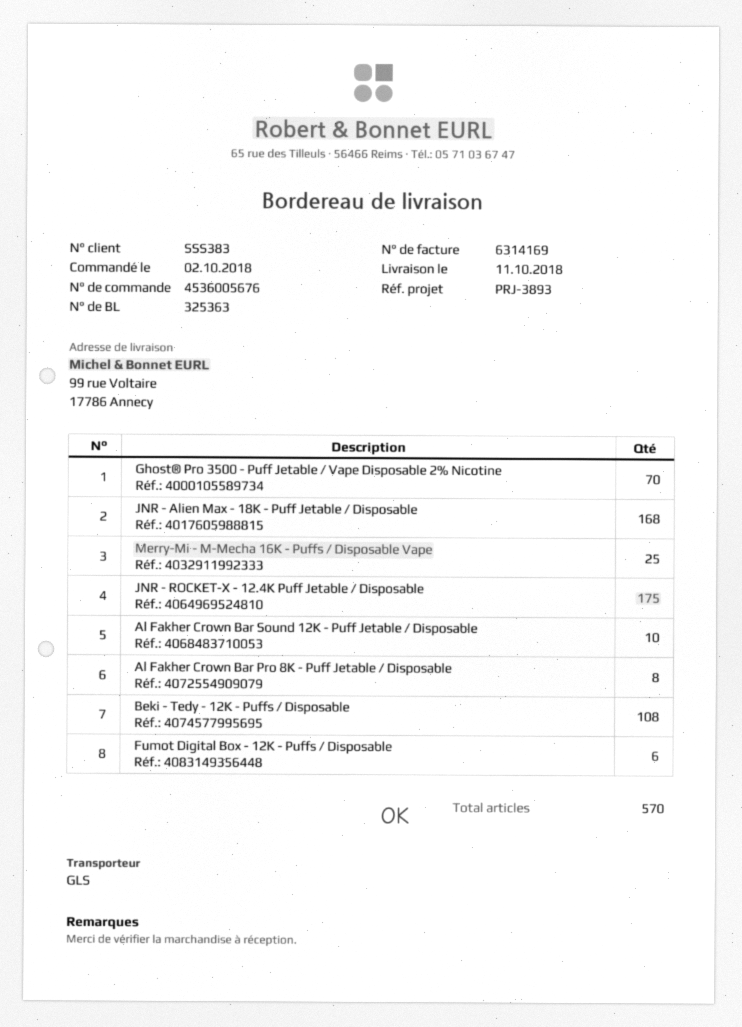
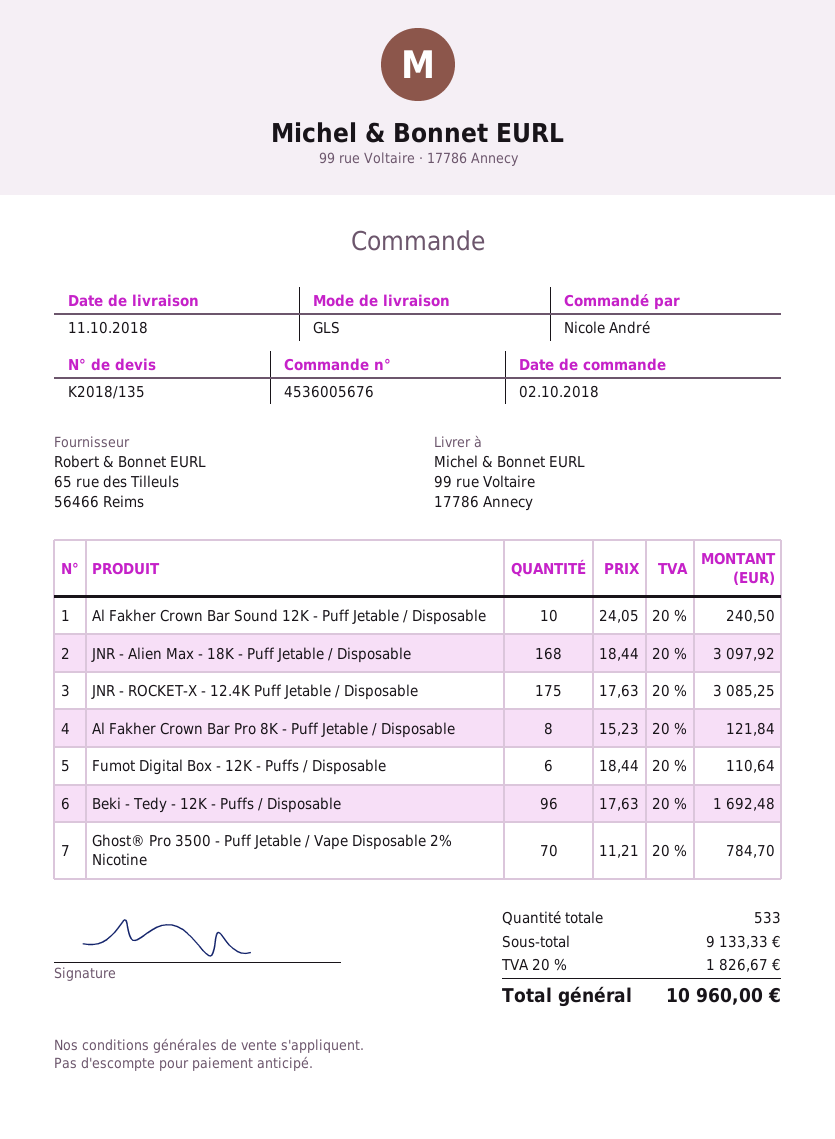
Merry-Mi - M-Mecha 16K - Puffs / Disposable Vape: 25 -> none
Beki - Tedy - 12K - Puffs / Disposable: 108 -> 96
total quantity: 570 -> 533

